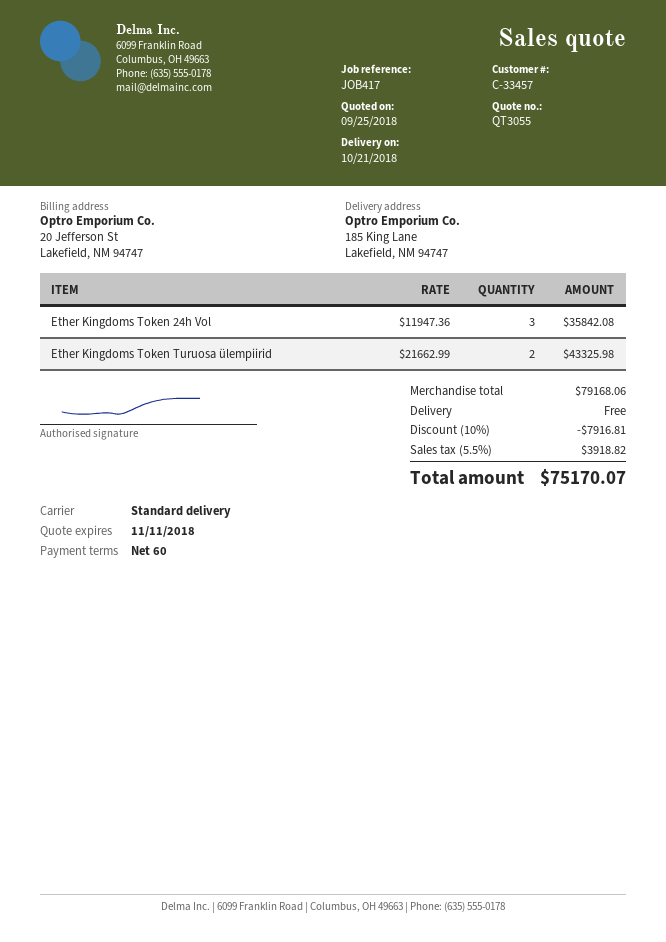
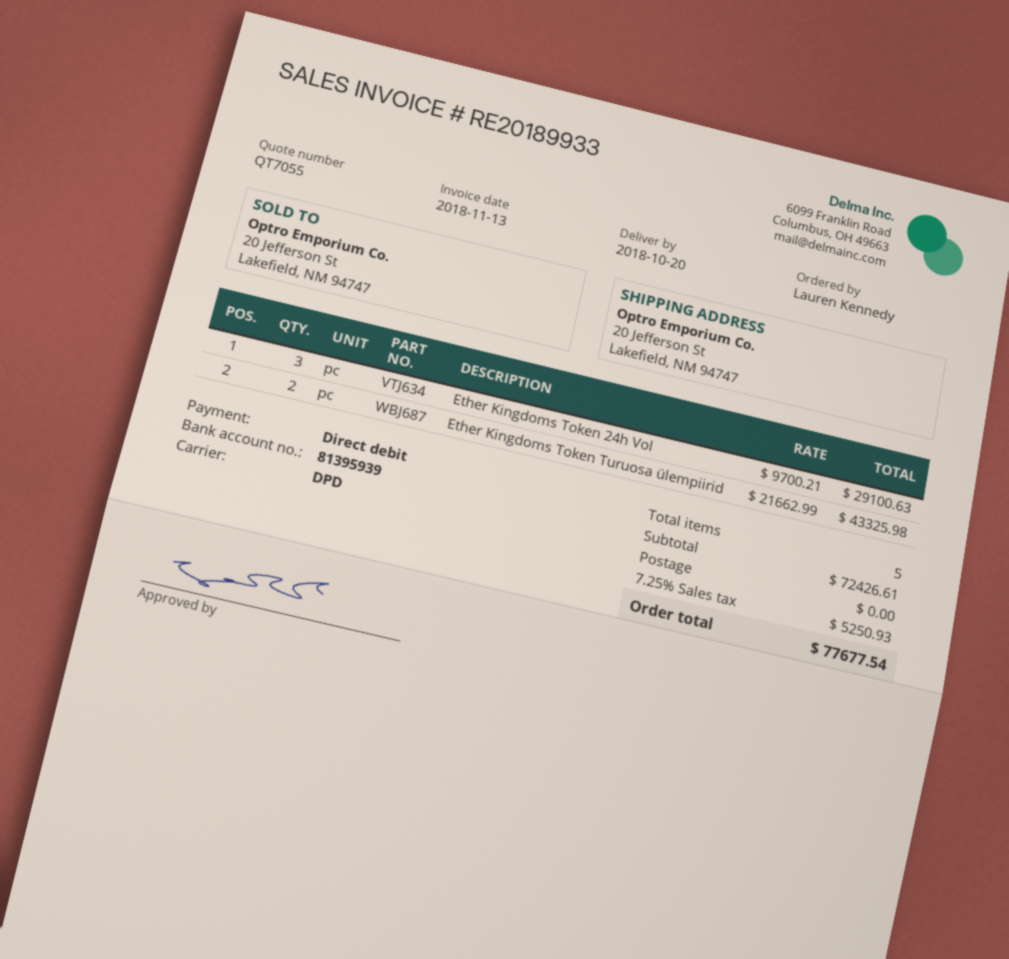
quote number: QT3055 -> QT7055
delivery date: 2018-10-21 -> 2018-10-20
shipping method: standard -> DPD
ship to: 185 King Lane, Lakefield, NM 94747 -> 20 Jefferson St, Lakefield, NM 94747
Ether Kingdoms Token 24h Vol: 3 x 11947.36 = 35842.08 -> 3 x 9700.21 = 29100.63
subtotal: 79168.06 -> 72426.61
discount: 10% = 7916.81 -> none
tax: 5.5% = 3918.82 -> 7.25% = 5250.93
total: 75170.07 -> 77677.54

